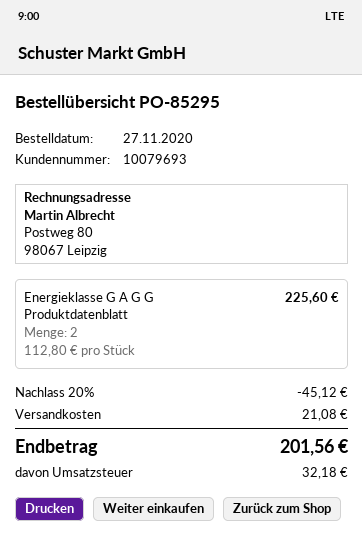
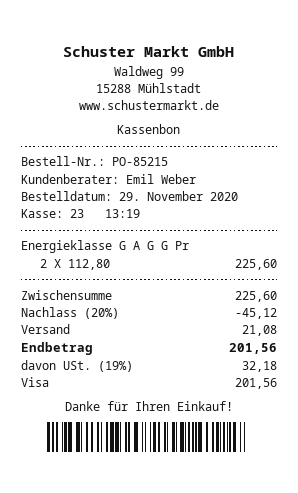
order number: PO-85295 -> PO-85215
order date: 2020-11-27 -> 2020-11-29

